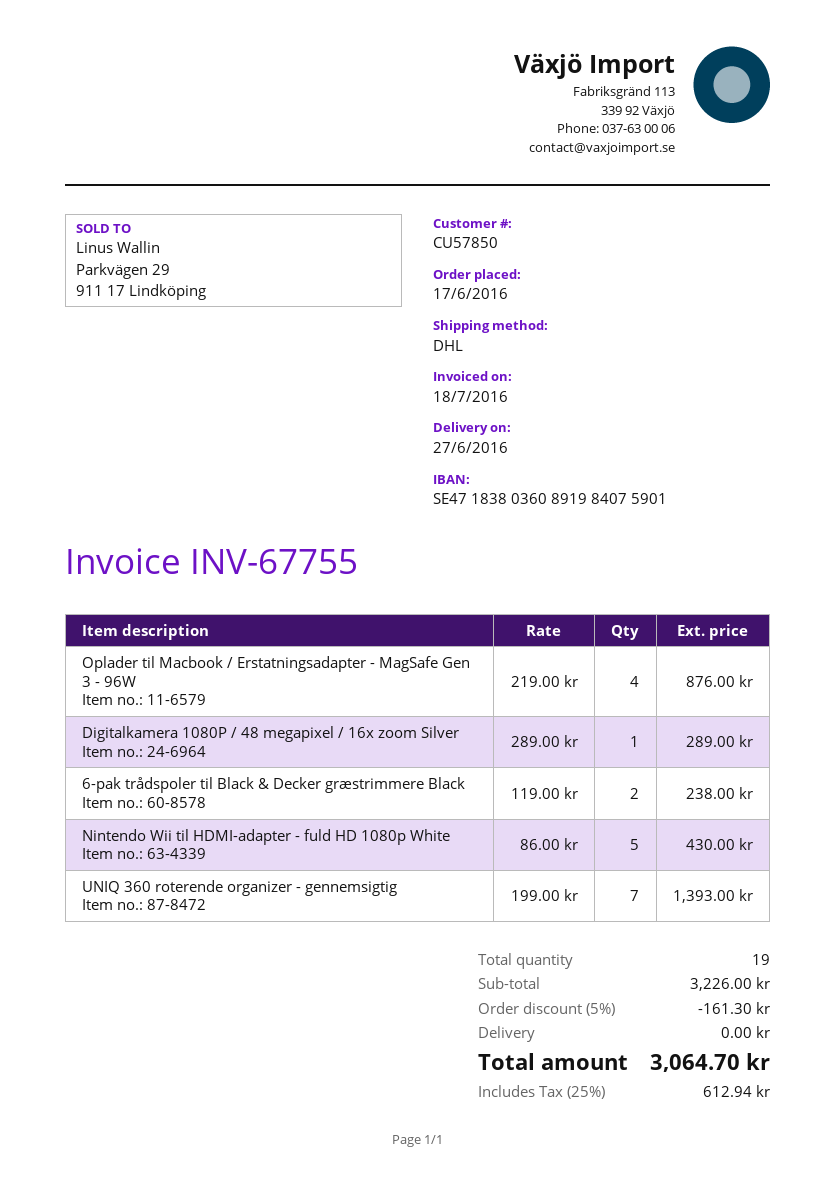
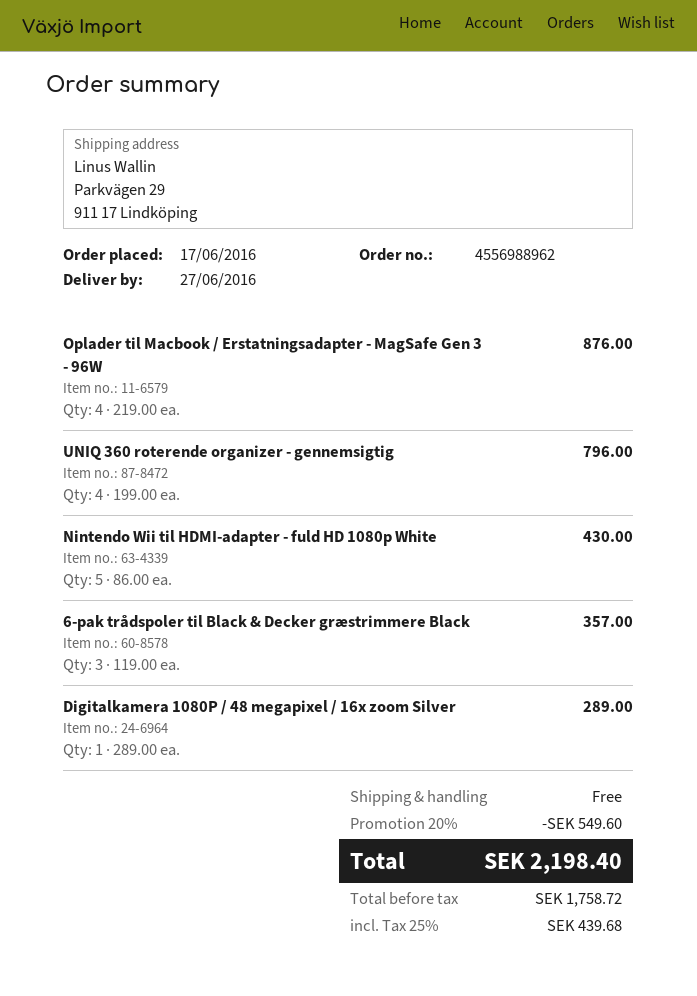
6-pak trådspoler til Black & Decker græstrimmere Black: 2 x 119.00 = 238.00 -> 3 x 119.00 = 357.00
UNIQ 360 roterende organizer - gennemsigtig: 7 x 199.00 = 1393.00 -> 4 x 199.00 = 796.00
discount: 5% = 161.30 -> 20% = 549.60
tax: 25% = 612.94 -> 25% = 439.68
total: 3064.70 -> 2198.40

